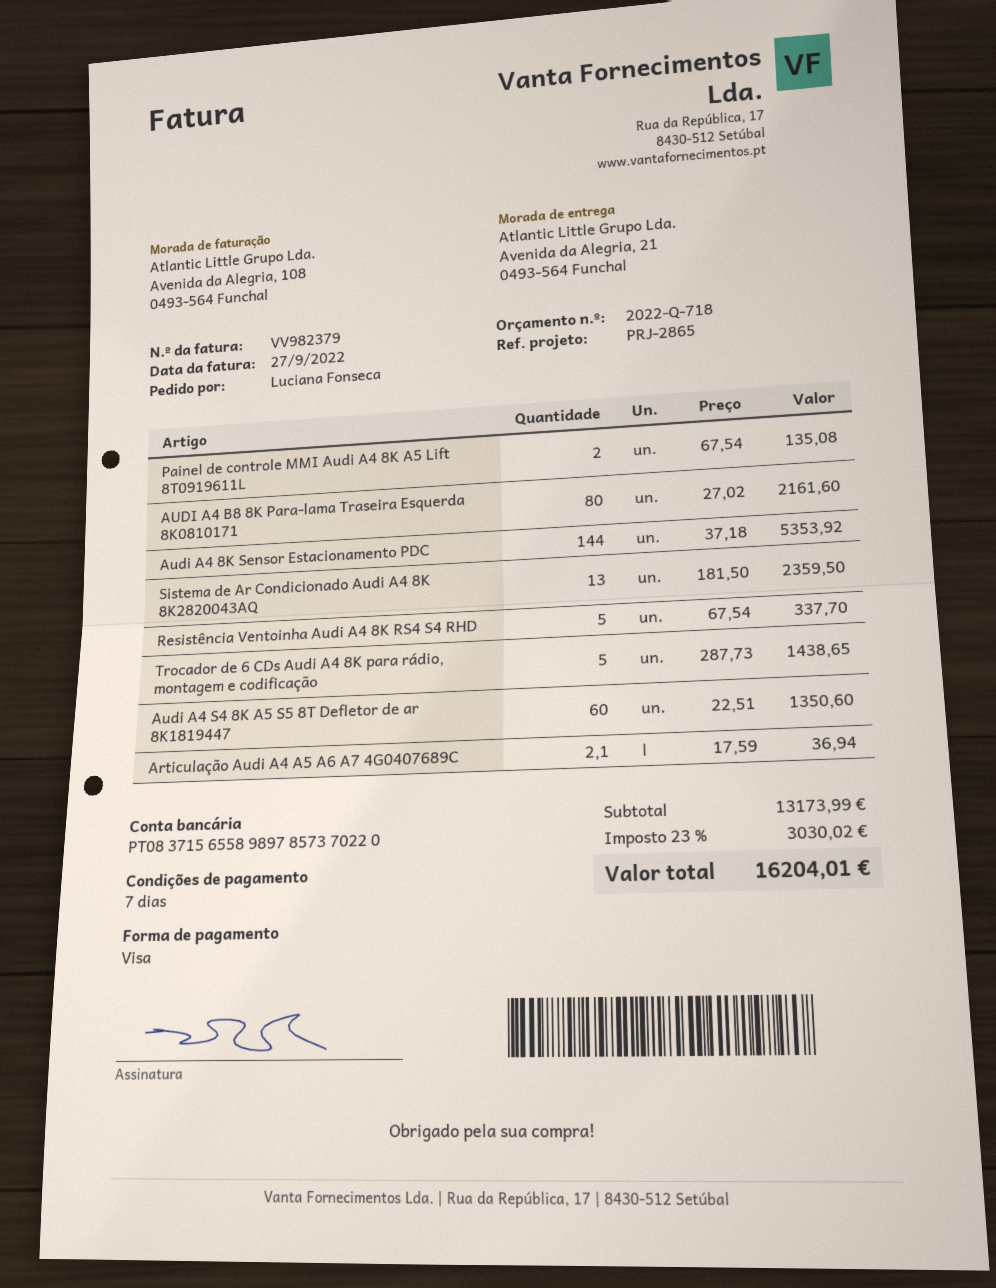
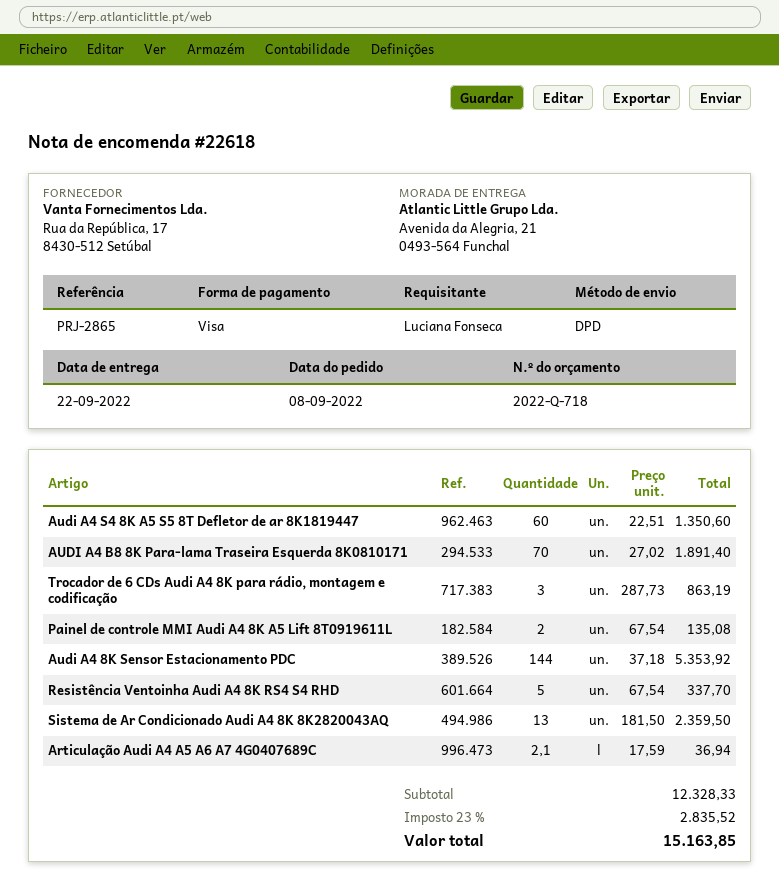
AUDI A4 B8 8K Para-lama Traseira Esquerda 8K0810171: 80 x 27.02 = 2161.60 -> 70 x 27.02 = 1891.40
Trocador de 6 CDs Audi A4 8K para rádio, montagem e codificação: 5 x 287.73 = 1438.65 -> 3 x 287.73 = 863.19
subtotal: 13173.99 -> 12328.33
tax: 23% = 3030.02 -> 23% = 2835.52
total: 16204.01 -> 15163.85

